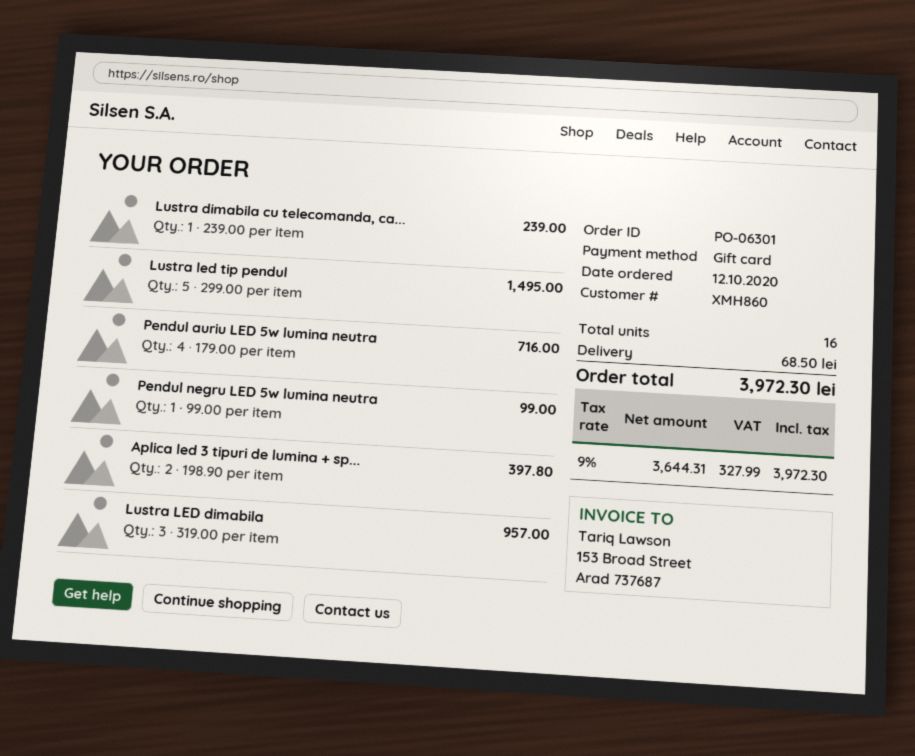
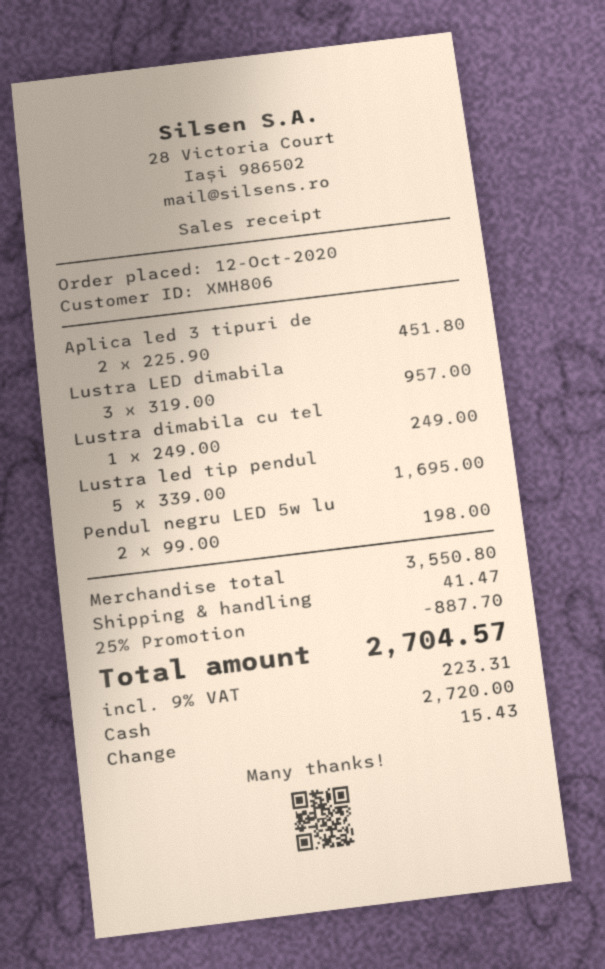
customer number: XMH860 -> XMH806
payment method: gift card -> cash
Lustra dimabila cu telecomanda, ca...: 1 x 239.00 = 239.00 -> 1 x 249.00 = 249.00
Lustra led tip pendul: 5 x 299.00 = 1495.00 -> 5 x 339.00 = 1695.00
Pendul auriu LED 5w lumina neutra: 4 x 179.00 = 716.00 -> none
Pendul negru LED 5w lumina neutra: 1 x 99.00 = 99.00 -> 2 x 99.00 = 198.00
Aplica led 3 tipuri de lumina + sp...: 2 x 198.90 = 397.80 -> 2 x 225.90 = 451.80
discount: none -> 25% = 887.70
shipping: 68.50 -> 41.47
tax: 9% = 327.99 -> 9% = 223.31
total: 3972.30 -> 2704.57

